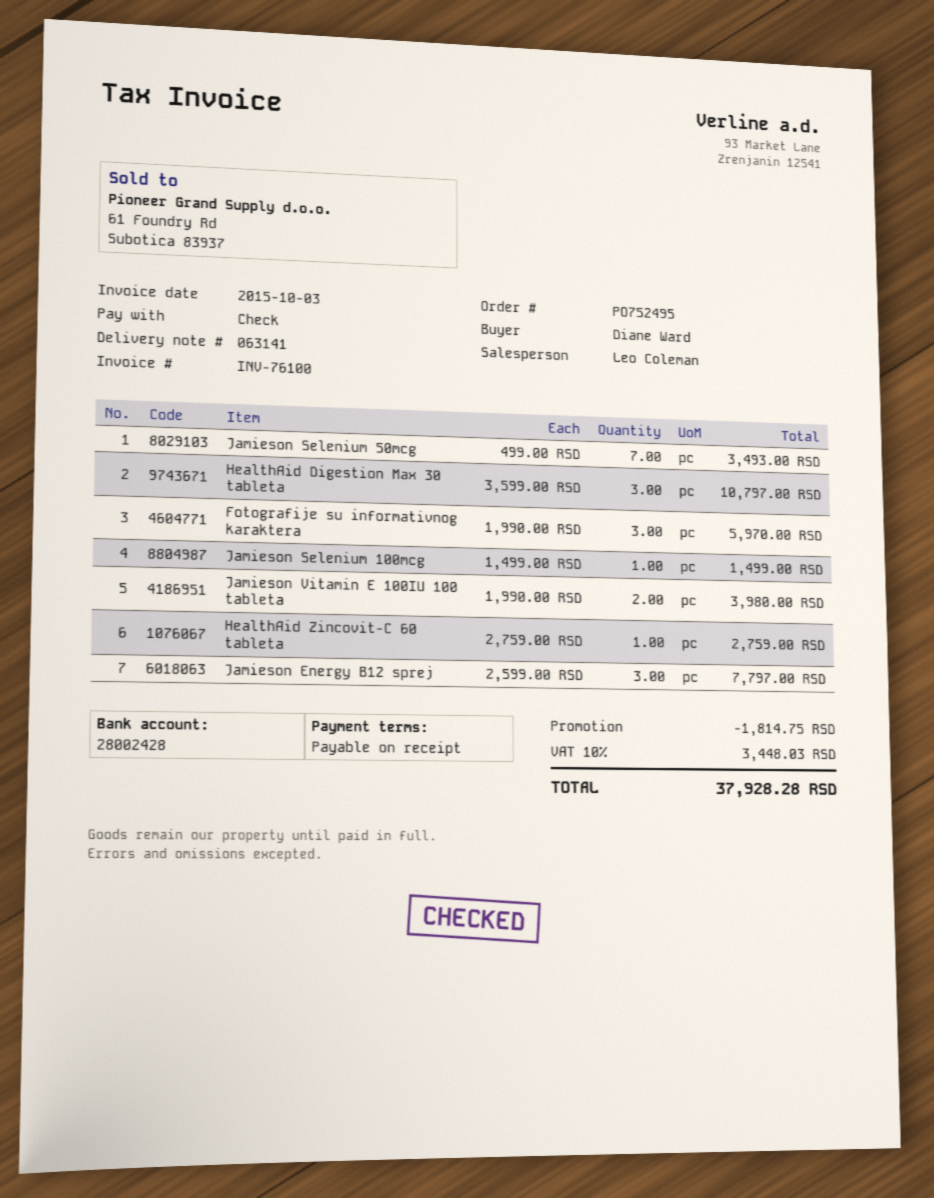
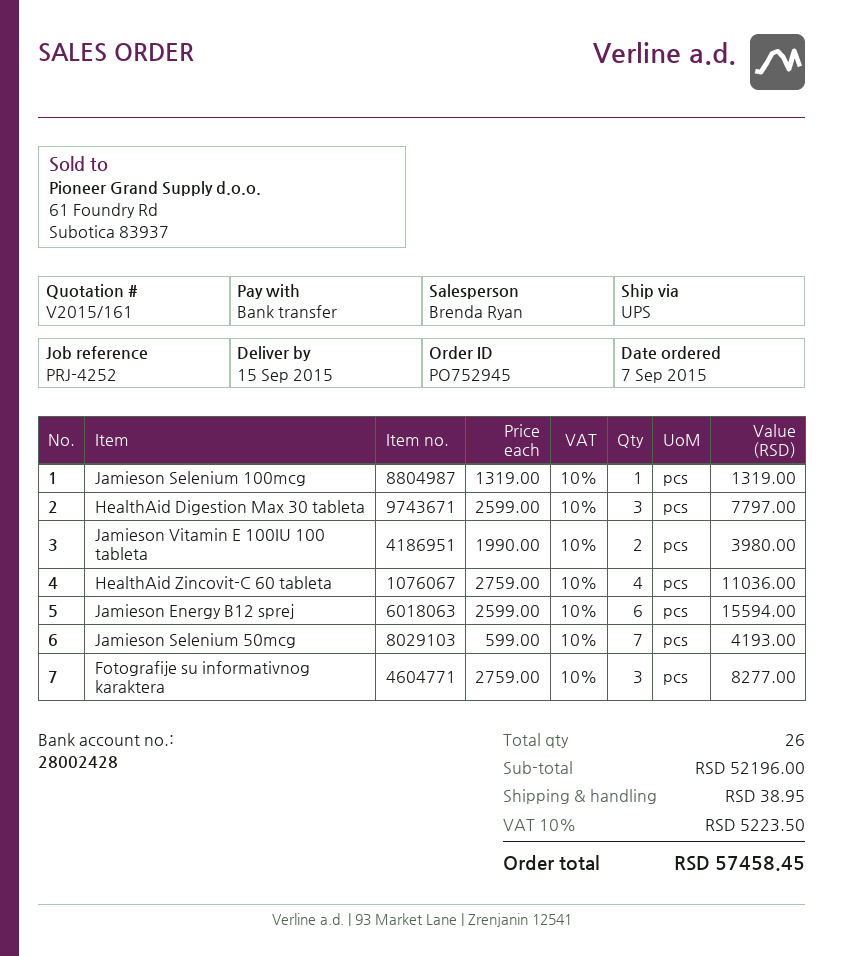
order number: PO752495 -> PO752945
sales rep: Leo Coleman -> Brenda Ryan
payment method: cheque -> bank transfer
Jamieson Selenium 50mcg: 7 x 499.00 = 3493.00 -> 7 x 599.00 = 4193.00
HealthAid Digestion Max 30 tableta: 3 x 3599.00 = 10797.00 -> 3 x 2599.00 = 7797.00
Fotografije su informativnog karaktera: 3 x 1990.00 = 5970.00 -> 3 x 2759.00 = 8277.00
Jamieson Selenium 100mcg: 1 x 1499.00 = 1499.00 -> 1 x 1319.00 = 1319.00
HealthAid Zincovit-C 60 tableta: 1 x 2759.00 = 2759.00 -> 4 x 2759.00 = 11036.00
Jamieson Energy B12 sprej: 3 x 2599.00 = 7797.00 -> 6 x 2599.00 = 15594.00
discount: 1814.75 -> none
shipping: none -> 38.95
tax: 10% = 3448.03 -> 10% = 5223.50
total: 37928.28 -> 57458.45

